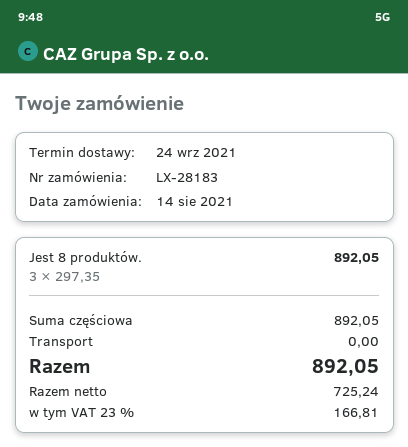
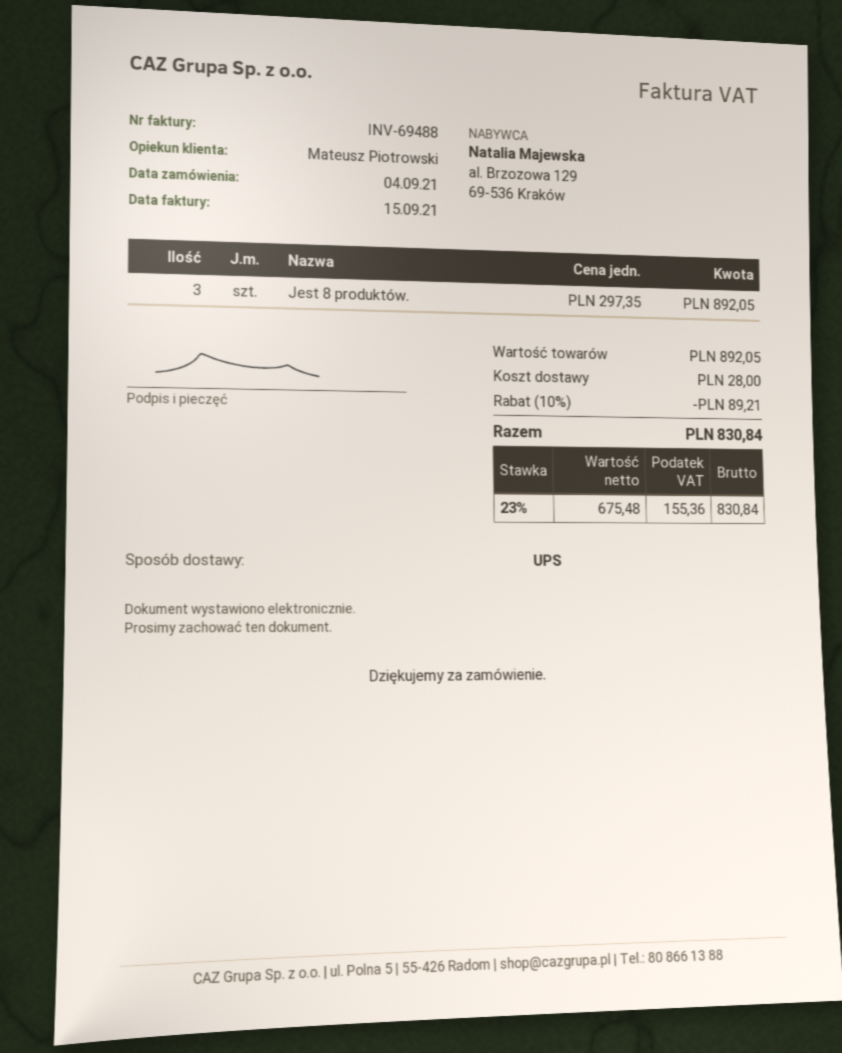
order date: 2021-08-14 -> 2021-09-04
discount: none -> 10% = 89.21
shipping: 0.00 -> 28.00
net: 725.24 -> 675.48
tax: 23% = 166.81 -> 23% = 155.36
total: 892.05 -> 830.84

